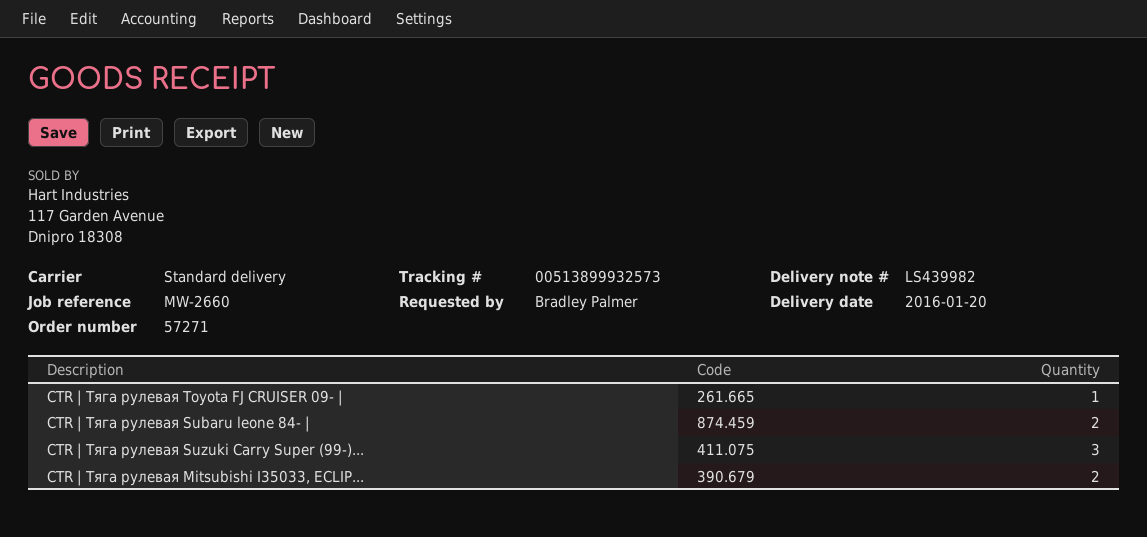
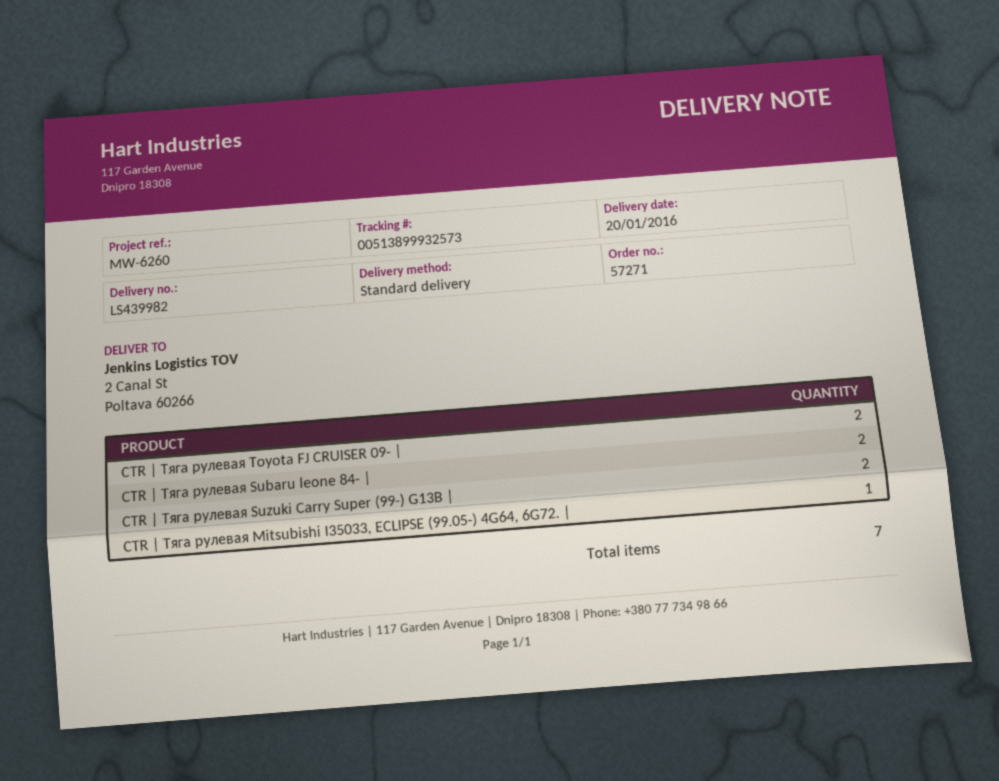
reference: MW-2660 -> MW-6260
CTR | Тяга рулевая Toyota FJ CRUISER 09- |: 1 -> 2
CTR | Тяга рулевая Suzuki Carry Super (99-)...: 3 -> 2
CTR | Тяга рулевая Mitsubishi I35033, ECLIP...: 2 -> 1

